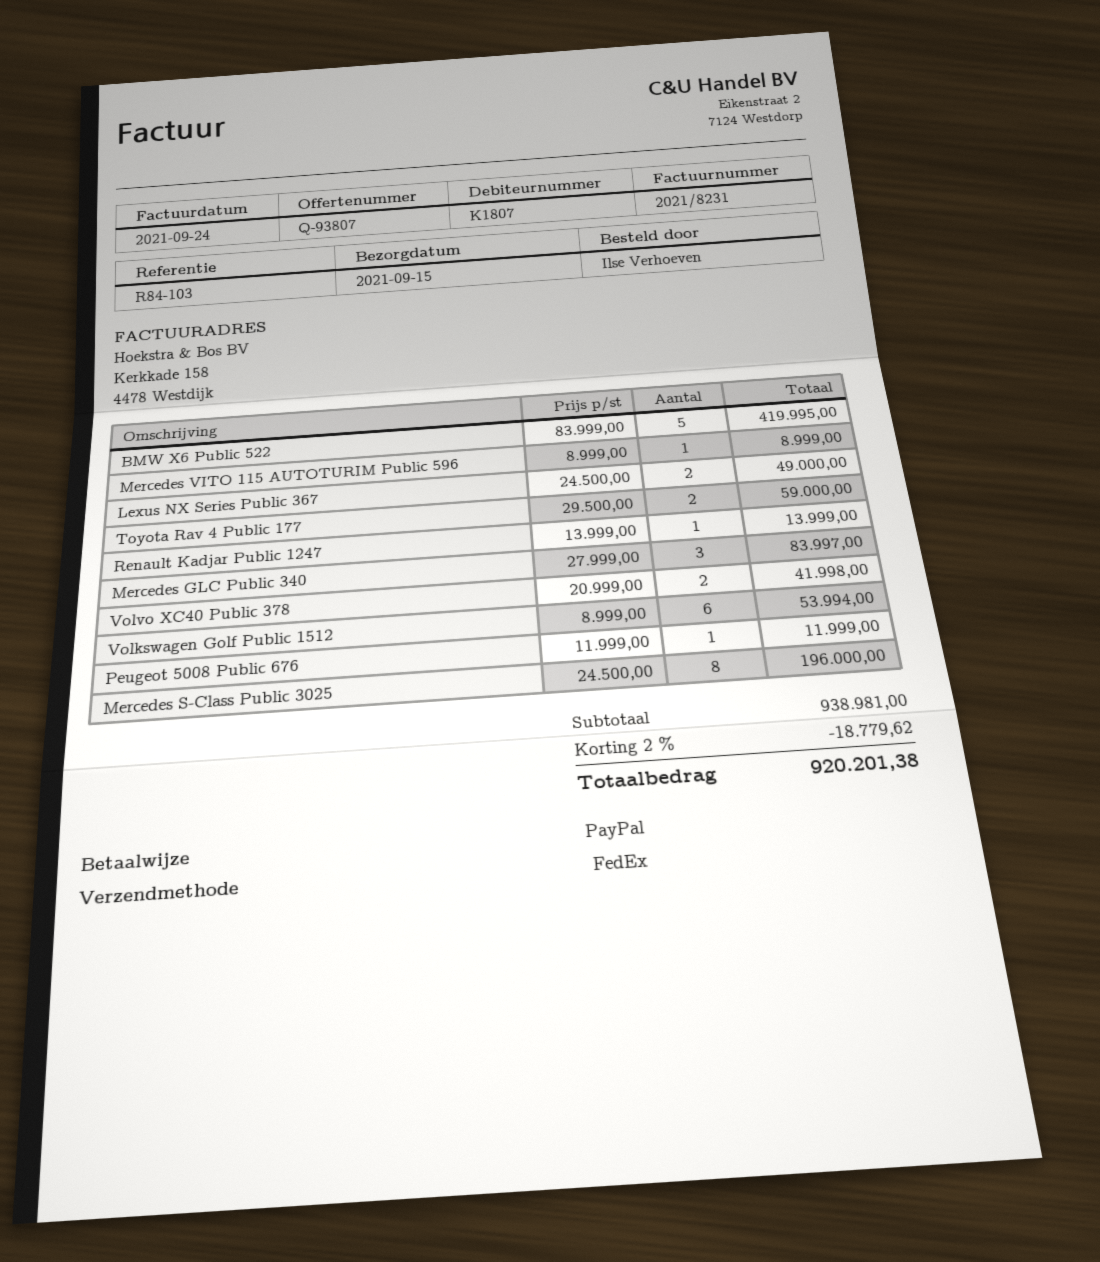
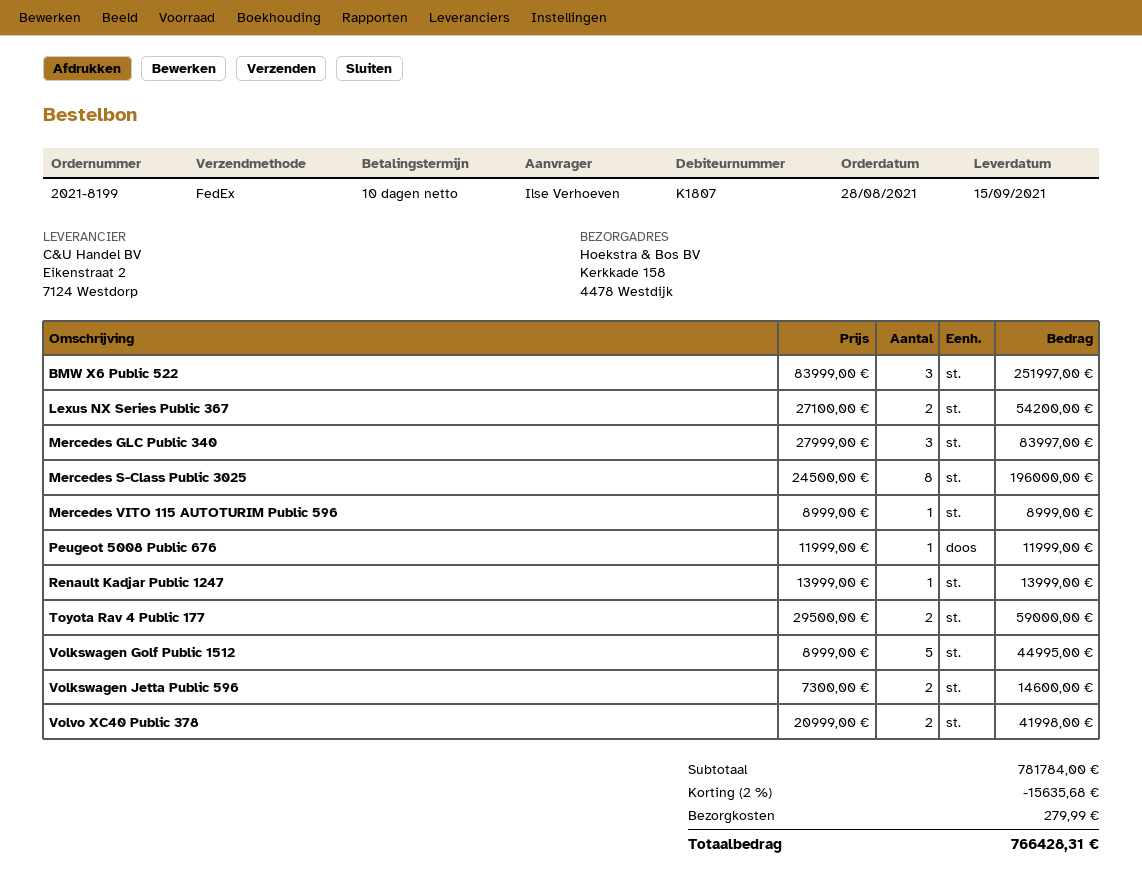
BMW X6 Public 522: 5 x 83999.00 = 419995.00 -> 3 x 83999.00 = 251997.00
Lexus NX Series Public 367: 2 x 24500.00 = 49000.00 -> 2 x 27100.00 = 54200.00
Volkswagen Golf Public 1512: 6 x 8999.00 = 53994.00 -> 5 x 8999.00 = 44995.00
Volkswagen Jetta Public 596: none -> 2 x 7300.00 = 14600.00
subtotal: 938981.00 -> 781784.00
discount: 2% = 18779.62 -> 2% = 15635.68
shipping: none -> 279.99
total: 920201.38 -> 766428.31

